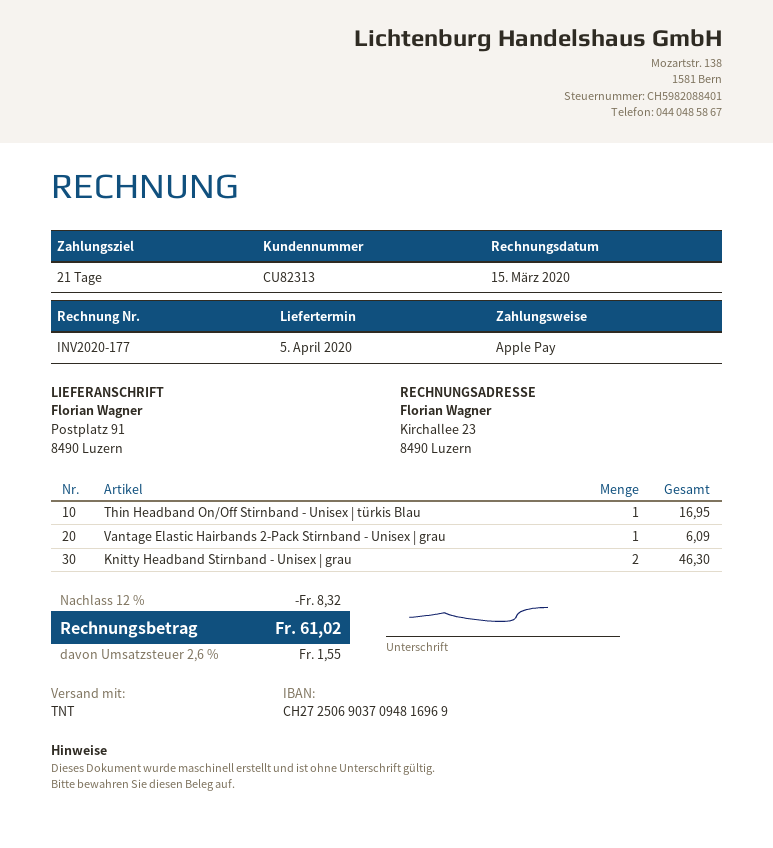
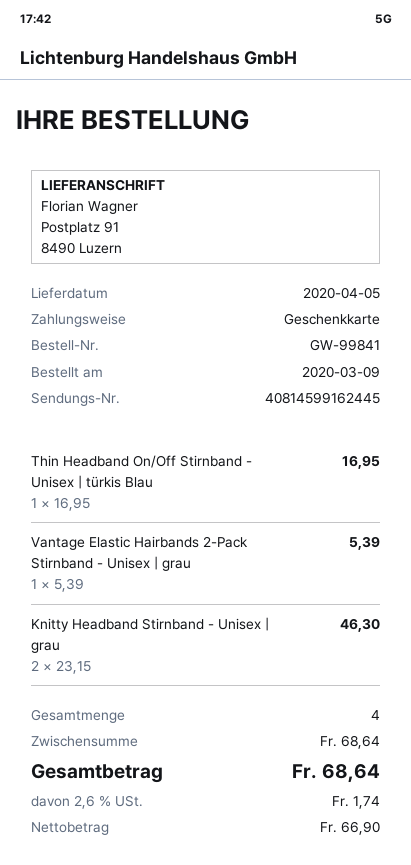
payment method: Apple Pay -> gift card
Vantage Elastic Hairbands 2-Pack Stirnband - Unisex | grau: 1 for 6.09 -> 1 for 5.39
discount: 12% = 8.32 -> none
tax: 2.6% = 1.55 -> 2.6% = 1.74
total: 61.02 -> 68.64

